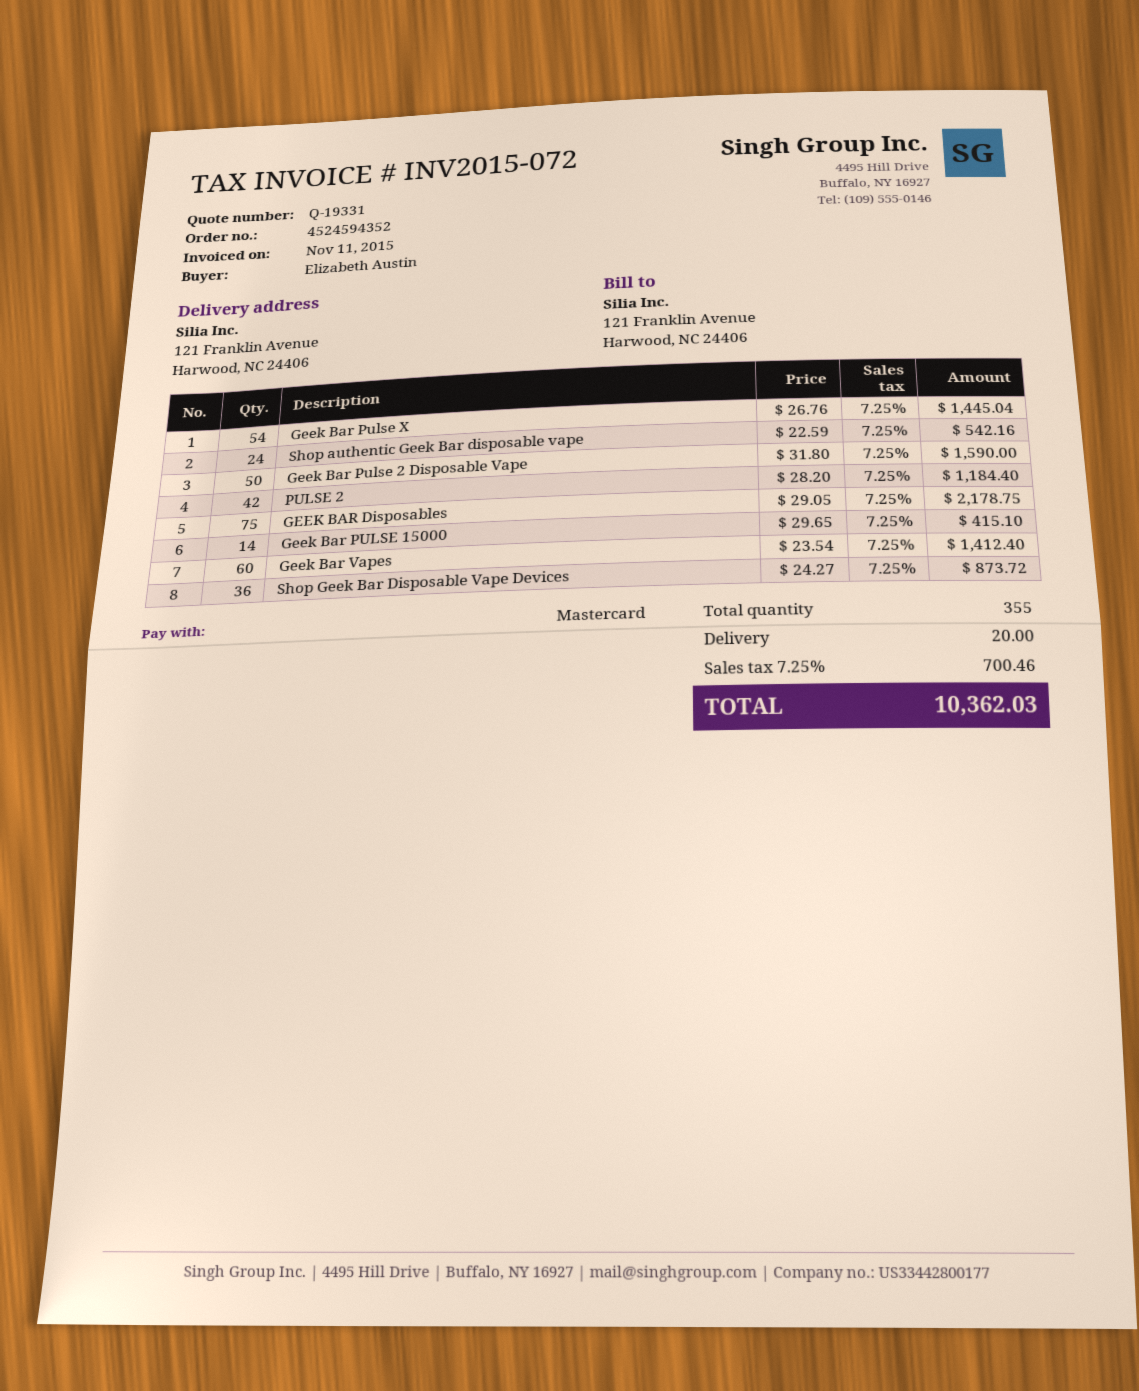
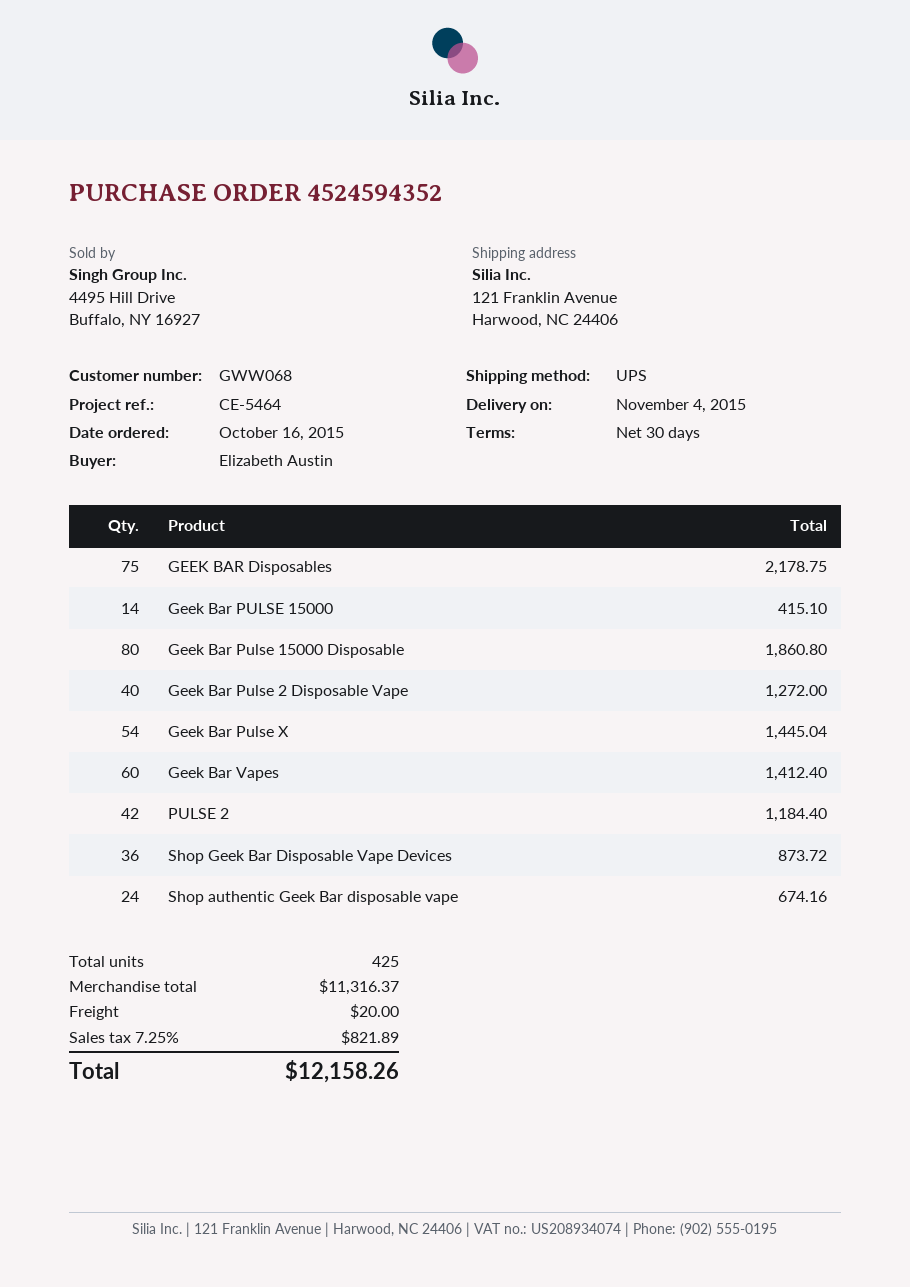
Shop authentic Geek Bar disposable vape: 24 for 542.16 -> 24 for 674.16
Geek Bar Pulse 2 Disposable Vape: 50 for 1590.00 -> 40 for 1272.00
Geek Bar Pulse 15000 Disposable: none -> 80 for 1860.80
total quantity: 355 -> 425
tax: 7.25% = 700.46 -> 7.25% = 821.89
total: 10362.03 -> 12158.26

